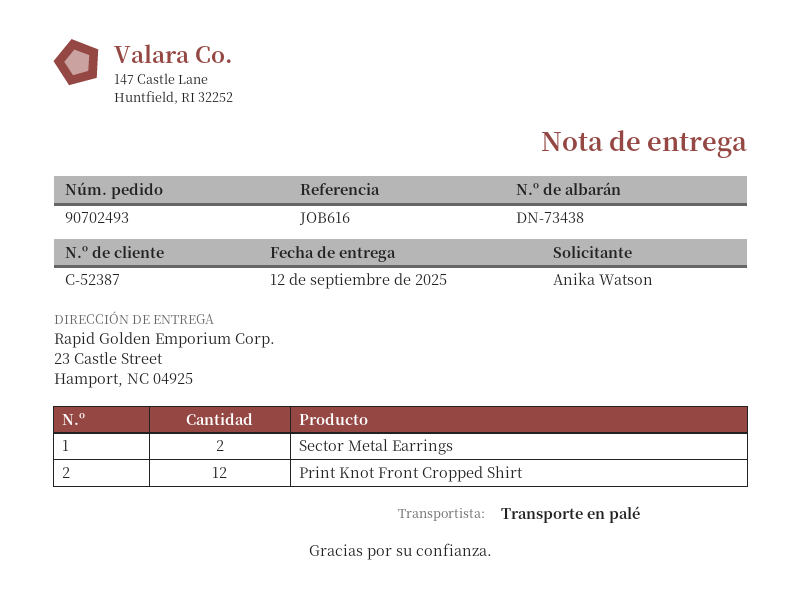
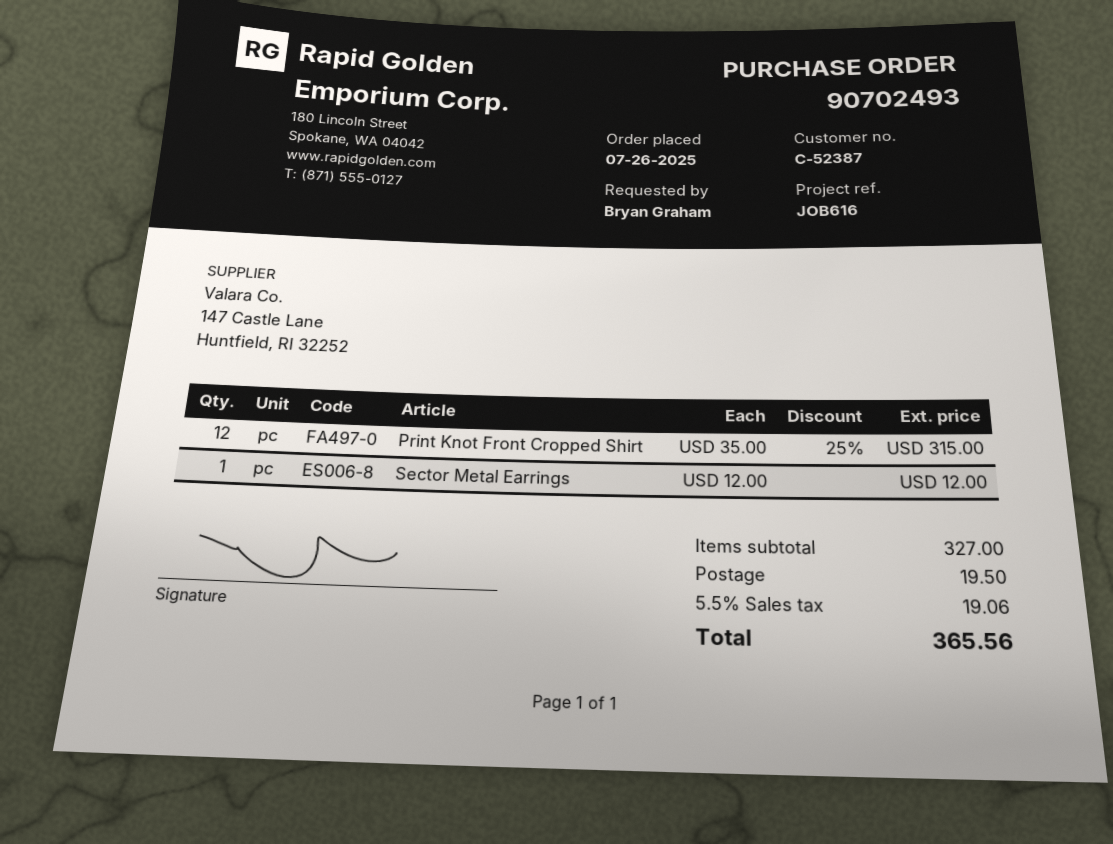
ordered by: Anika Watson -> Bryan Graham
Sector Metal Earrings: 2 -> 1

